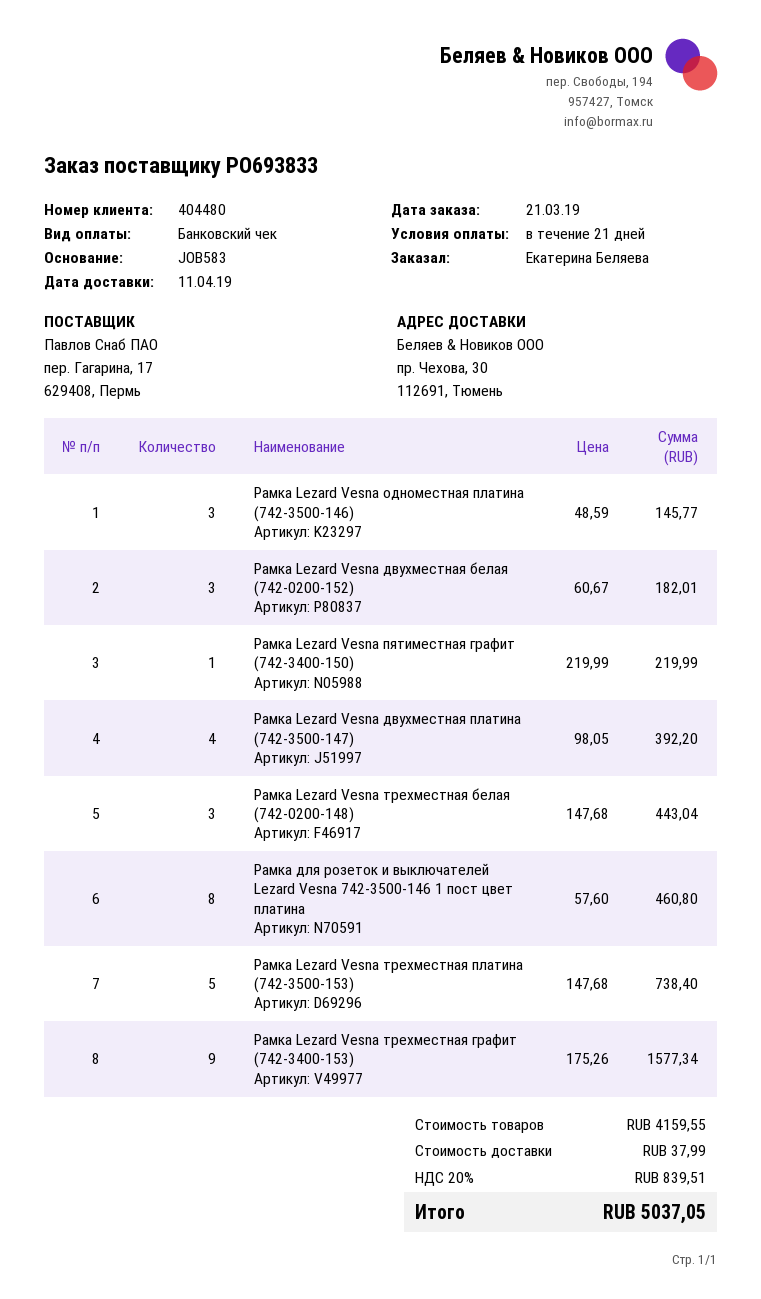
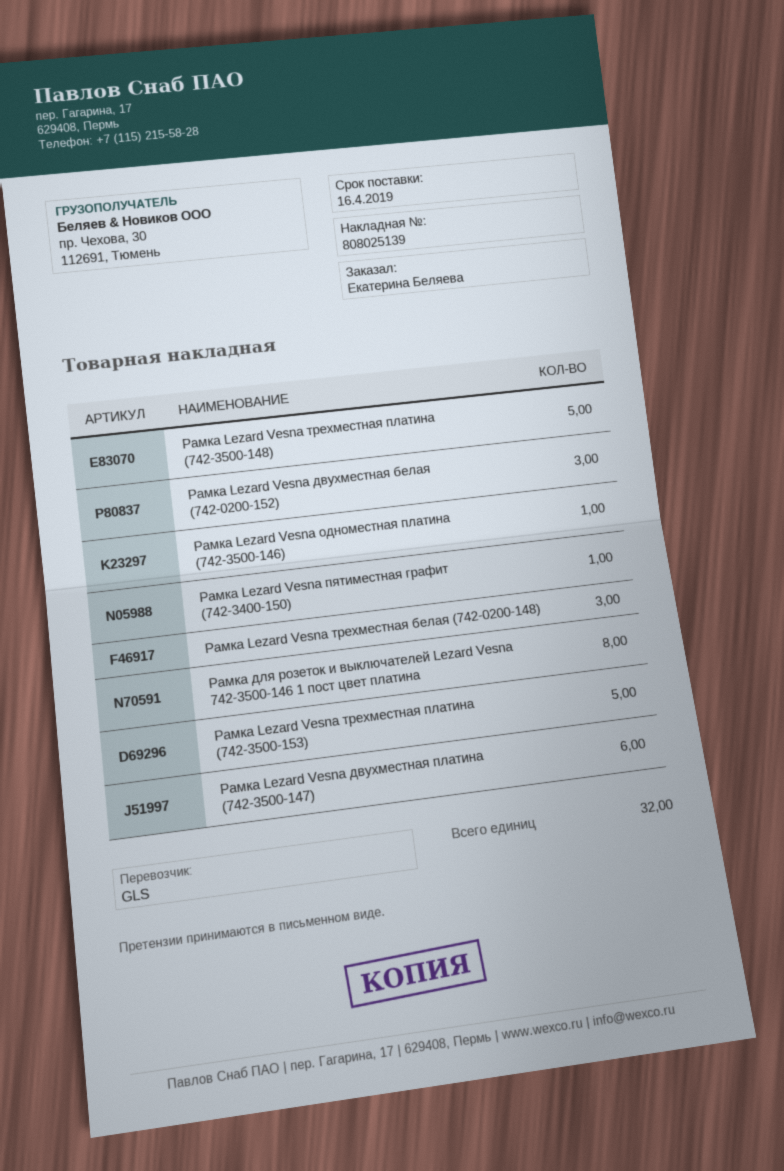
delivery date: 2019-04-11 -> 2019-04-16
Рамка Lezard Vesna одноместная платина (742-3500-146): 3 -> 1
Рамка Lezard Vesna двухместная платина (742-3500-147): 4 -> 6
Рамка Lezard Vesna трехместная графит (742-3400-153): 9 -> none
Рамка Lezard Vesna трехместная платина (742-3500-148): none -> 5

